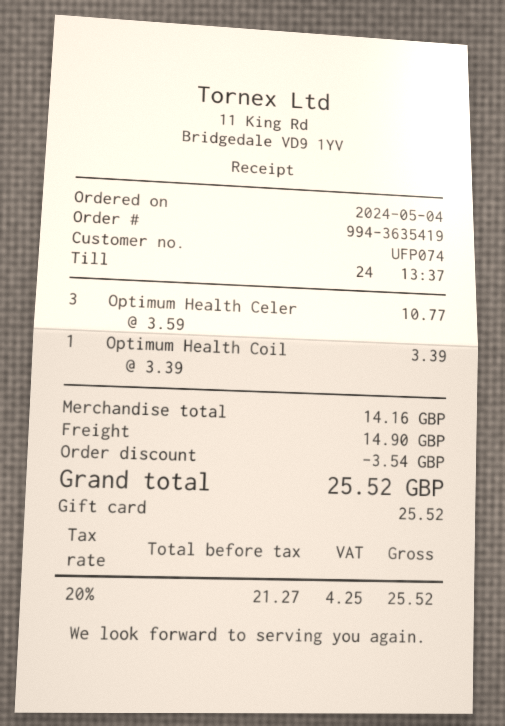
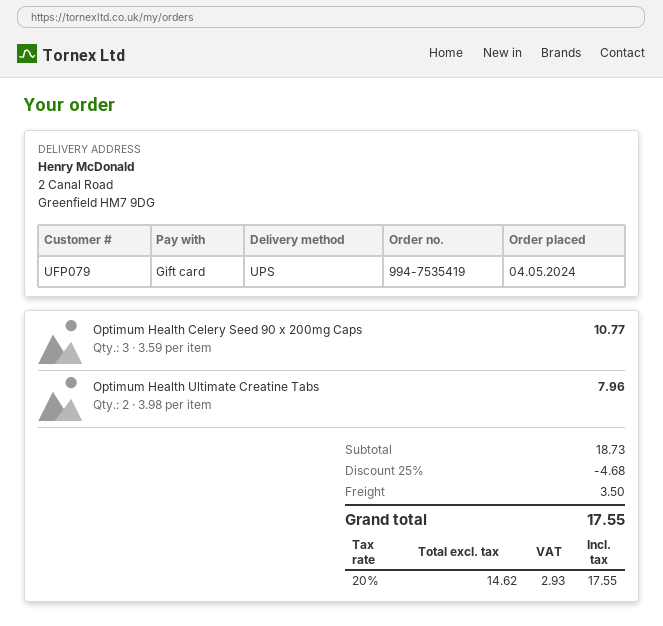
order number: 994-3635419 -> 994-7535419
customer number: UFP074 -> UFP079
Optimum Health Coil: 1 x 3.39 = 3.39 -> none
Optimum Health Ultimate Creatine Tabs: none -> 2 x 3.98 = 7.96
subtotal: 14.16 -> 18.73
discount: 3.54 -> 4.68
shipping: 14.90 -> 3.50
net: 21.27 -> 14.62
tax: 20% = 4.25 -> 20% = 2.93
total: 25.52 -> 17.55

